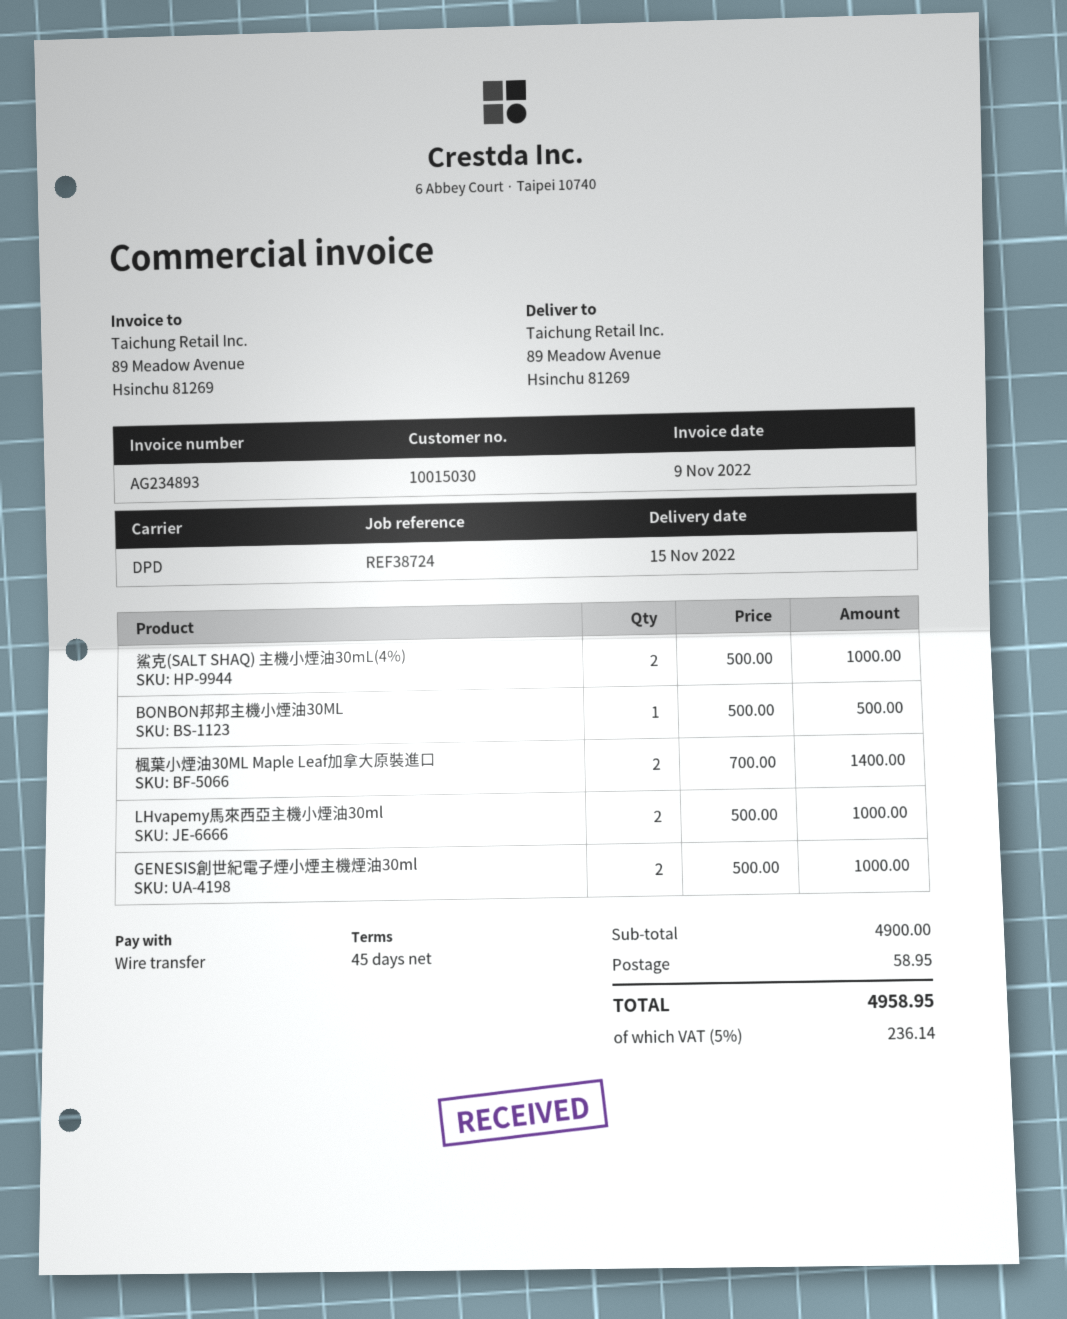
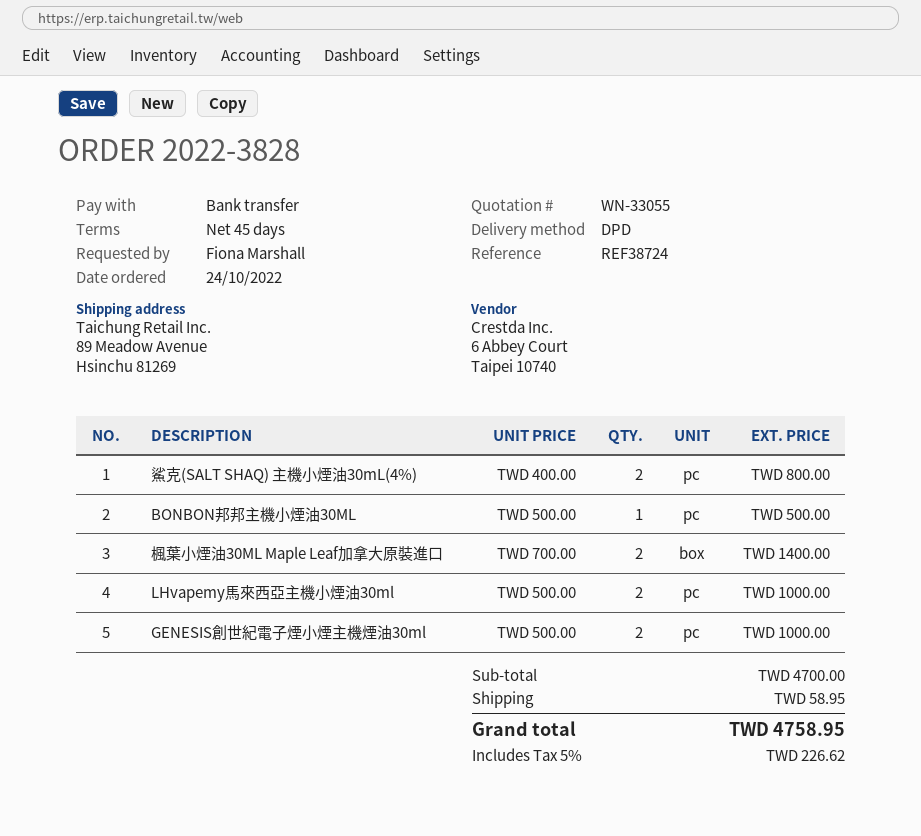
鯊克(SALT SHAQ) 主機小煙油30mL(4%): 2 x 500.00 = 1000.00 -> 2 x 400.00 = 800.00
subtotal: 4900.00 -> 4700.00
tax: 5% = 236.14 -> 5% = 226.62
total: 4958.95 -> 4758.95

